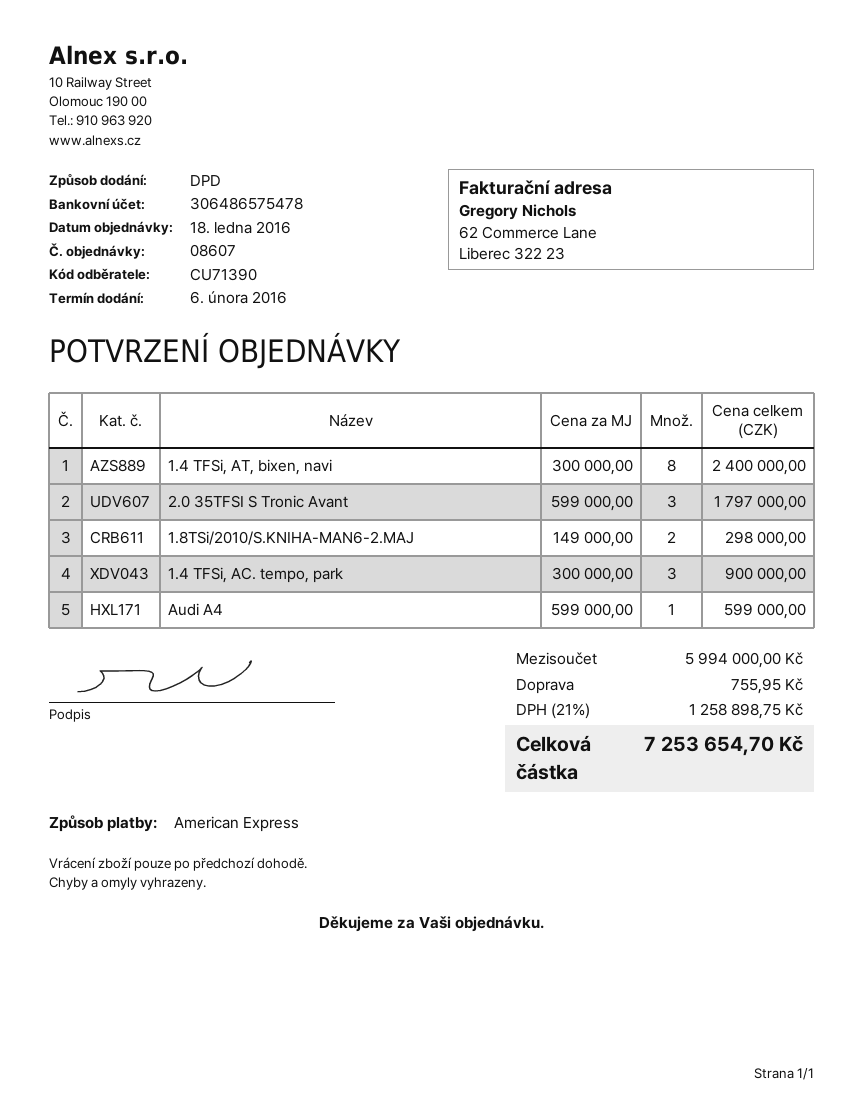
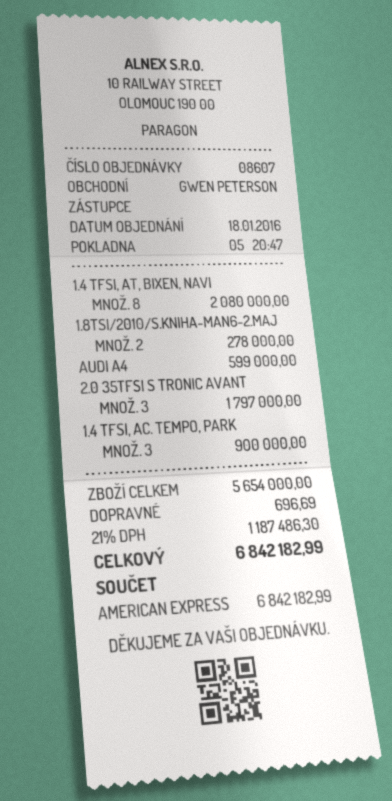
1.4 TFSi, AT, bixen, navi: 8 for 2400000.00 -> 8 for 2080000.00
1.8TSi/2010/S.KNIHA-MAN6-2.MAJ: 2 for 298000.00 -> 2 for 278000.00
subtotal: 5994000.00 -> 5654000.00
shipping: 755.95 -> 696.69
tax: 21% = 1258898.75 -> 21% = 1187486.30
total: 7253654.70 -> 6842182.99

